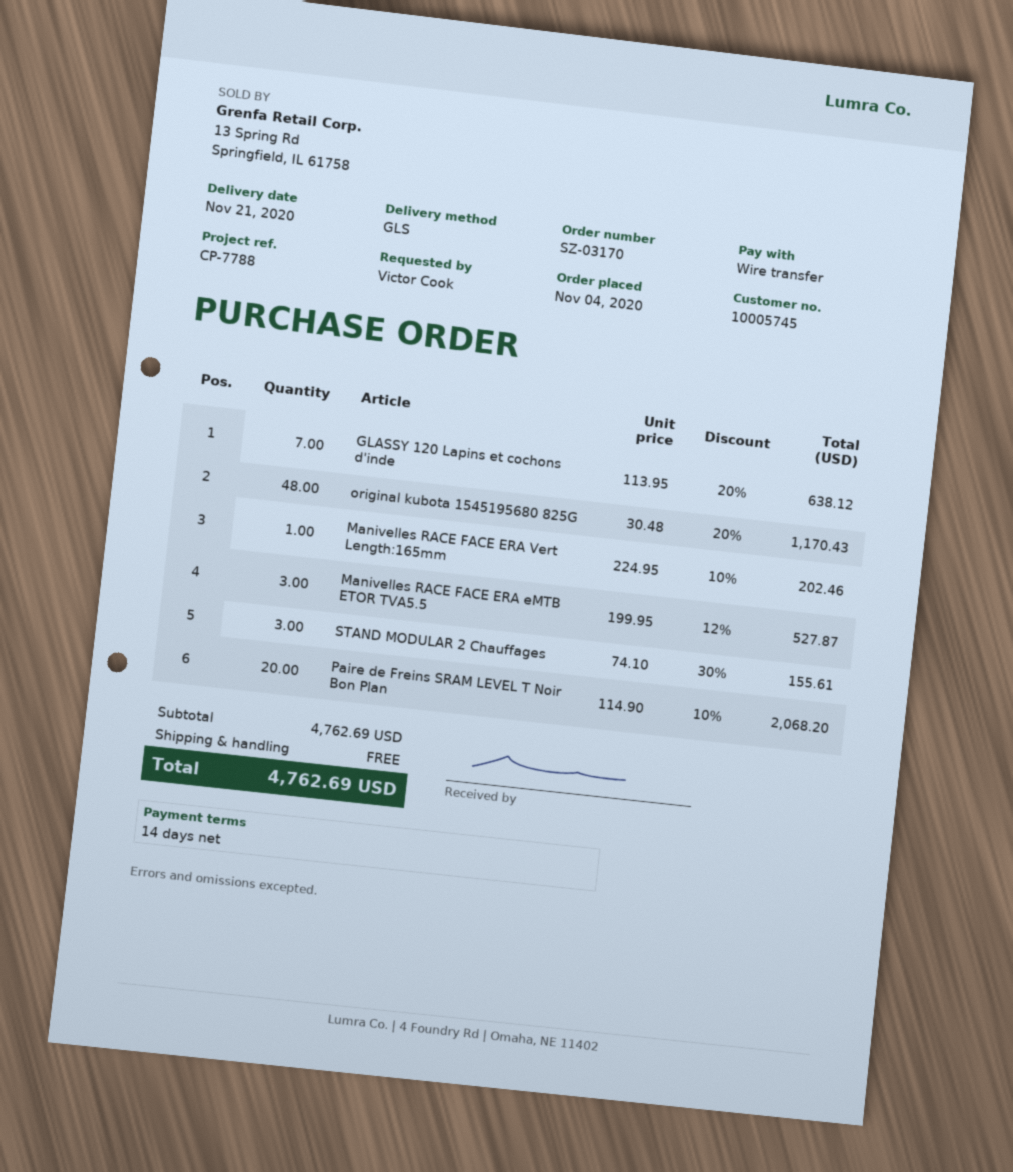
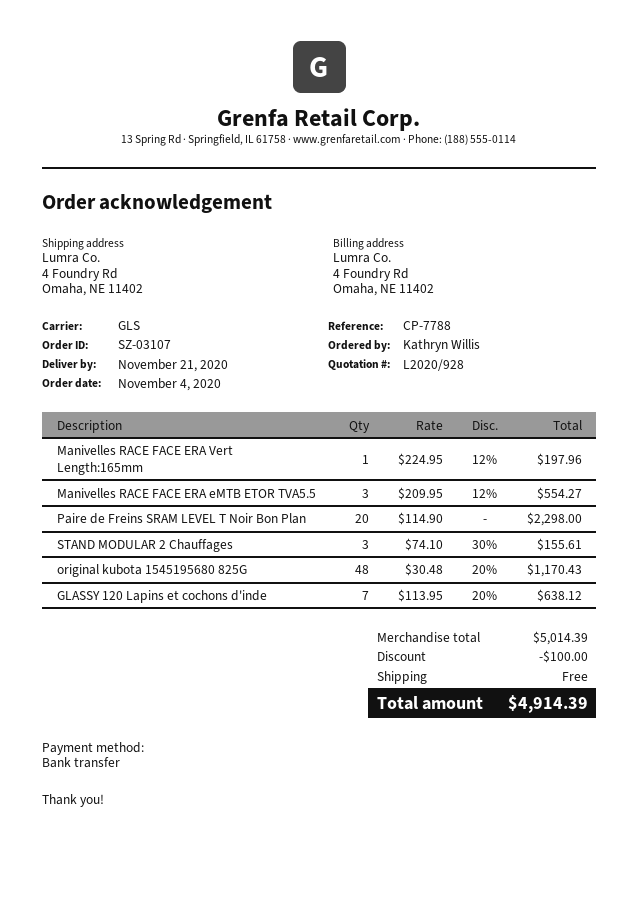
order number: SZ-03170 -> SZ-03107
ordered by: Victor Cook -> Kathryn Willis
Manivelles RACE FACE ERA Vert Length:165mm: 1 x 224.95 - 10% = 202.46 -> 1 x 224.95 - 12% = 197.96
Manivelles RACE FACE ERA eMTB ETOR TVA5.5: 3 x 199.95 - 12% = 527.87 -> 3 x 209.95 - 12% = 554.27
Paire de Freins SRAM LEVEL T Noir Bon Plan: 20 x 114.90 - 10% = 2068.20 -> 20 x 114.90 = 2298.00
subtotal: 4762.69 -> 5014.39
discount: none -> 100.00
total: 4762.69 -> 4914.39

